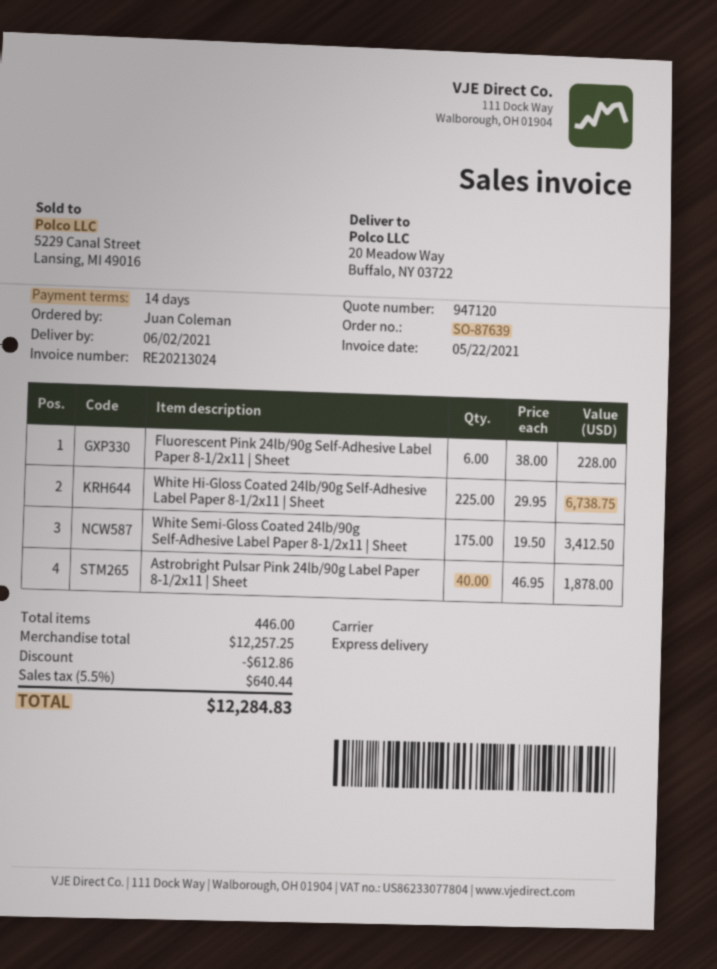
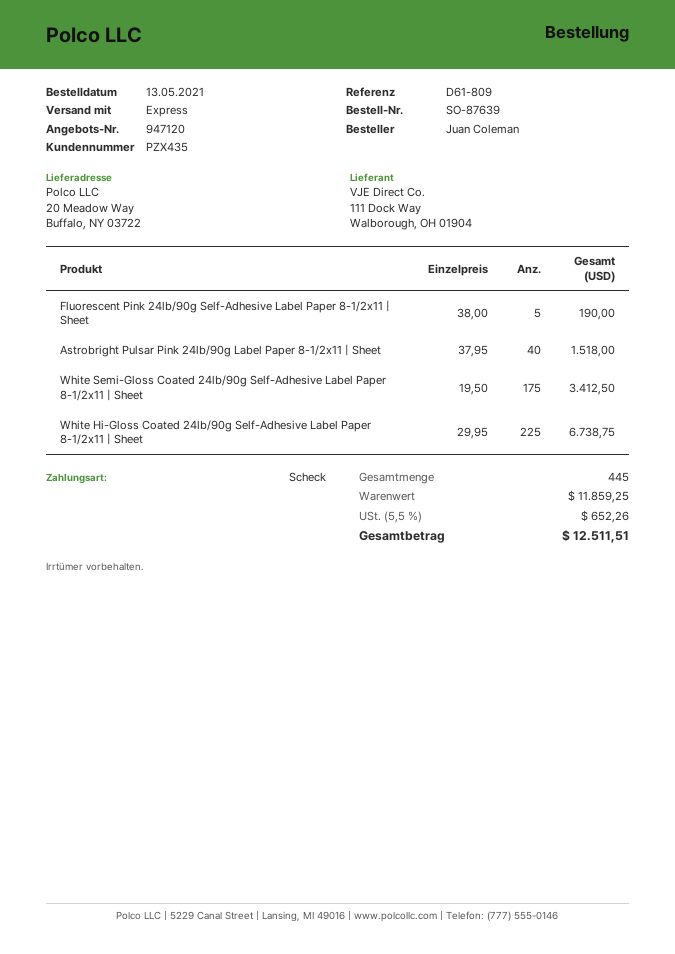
Fluorescent Pink 24lb/90g Self-Adhesive Label Paper 8-1/2x11 | Sheet: 6 x 38.00 = 228.00 -> 5 x 38.00 = 190.00
Astrobright Pulsar Pink 24lb/90g Label Paper 8-1/2x11 | Sheet: 40 x 46.95 = 1878.00 -> 40 x 37.95 = 1518.00
total quantity: 446 -> 445
subtotal: 12257.25 -> 11859.25
discount: 612.86 -> none
tax: 5.5% = 640.44 -> 5.5% = 652.26
total: 12284.83 -> 12511.51

